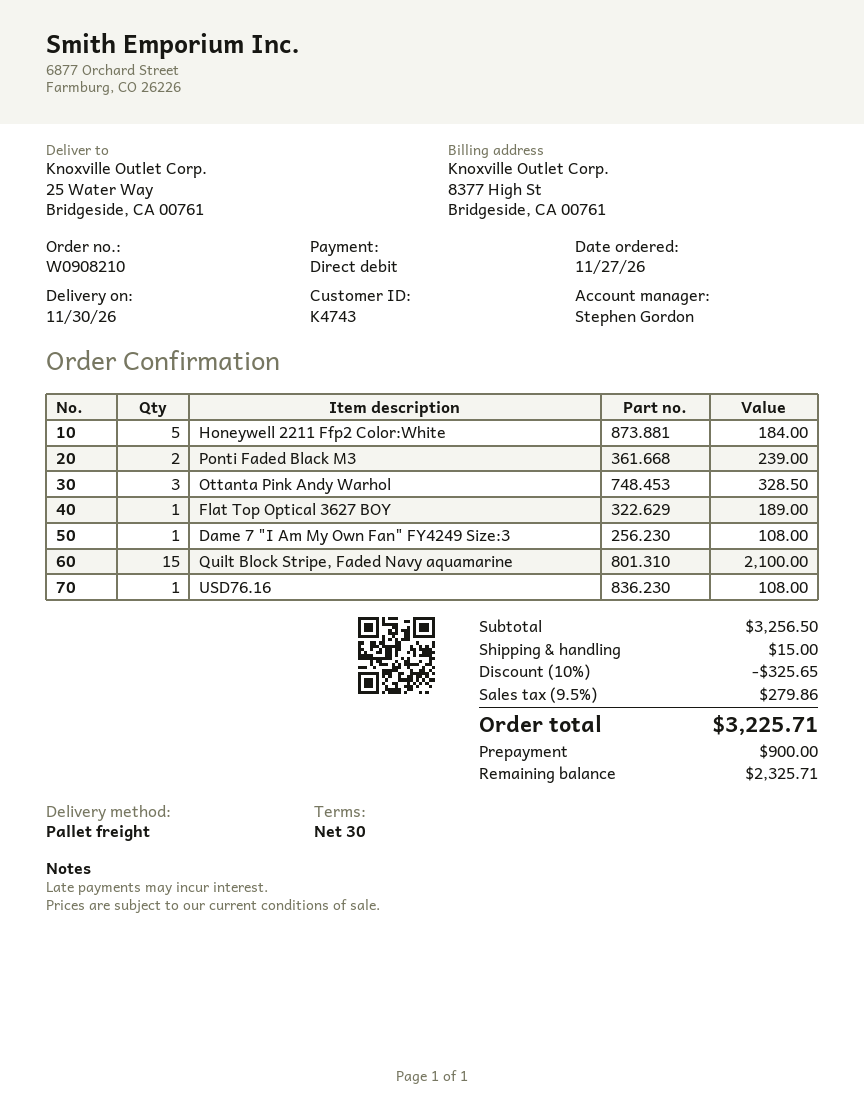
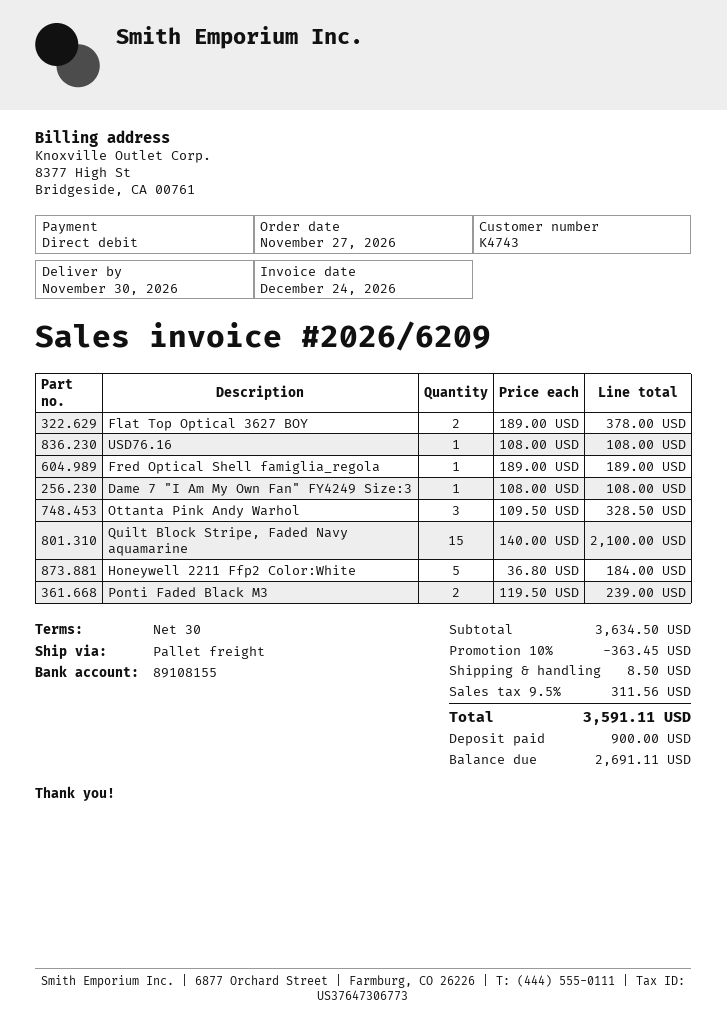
Flat Top Optical 3627 BOY: 1 for 189.00 -> 2 for 378.00
Fred Optical Shell famiglia_regola: none -> 1 for 189.00
subtotal: 3256.50 -> 3634.50
discount: 10% = 325.65 -> 10% = 363.45
shipping: 15.00 -> 8.50
tax: 9.5% = 279.86 -> 9.5% = 311.56
total: 3225.71 -> 3591.11
balance: 2325.71 -> 2691.11

